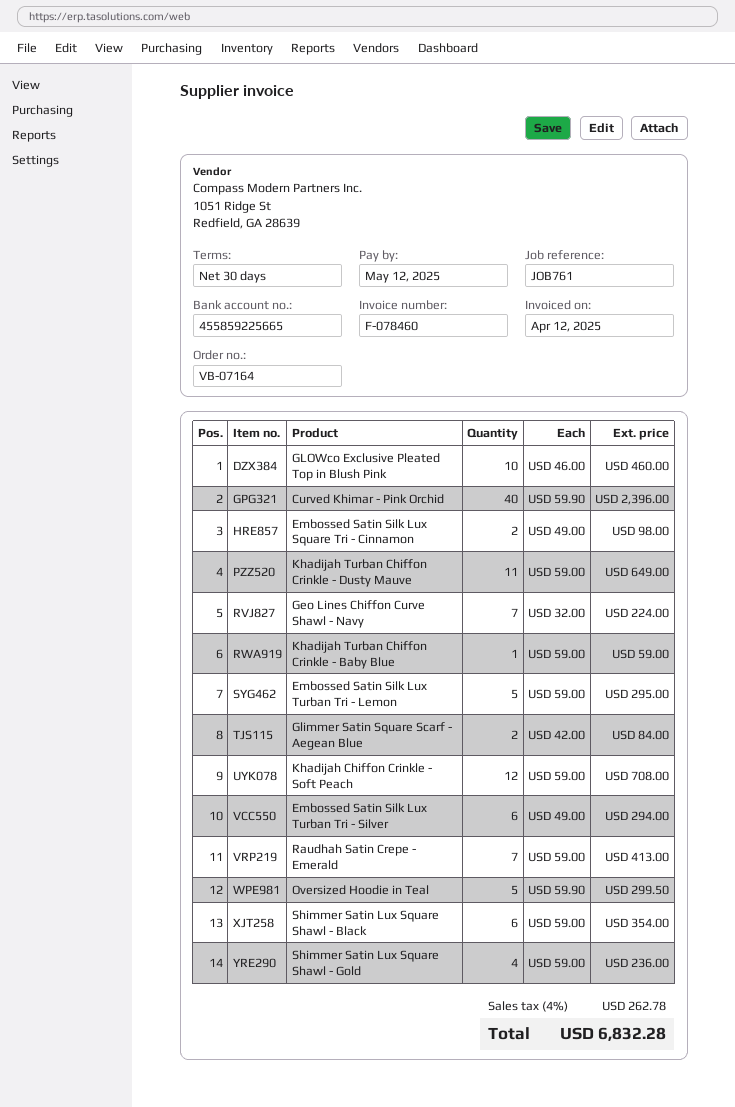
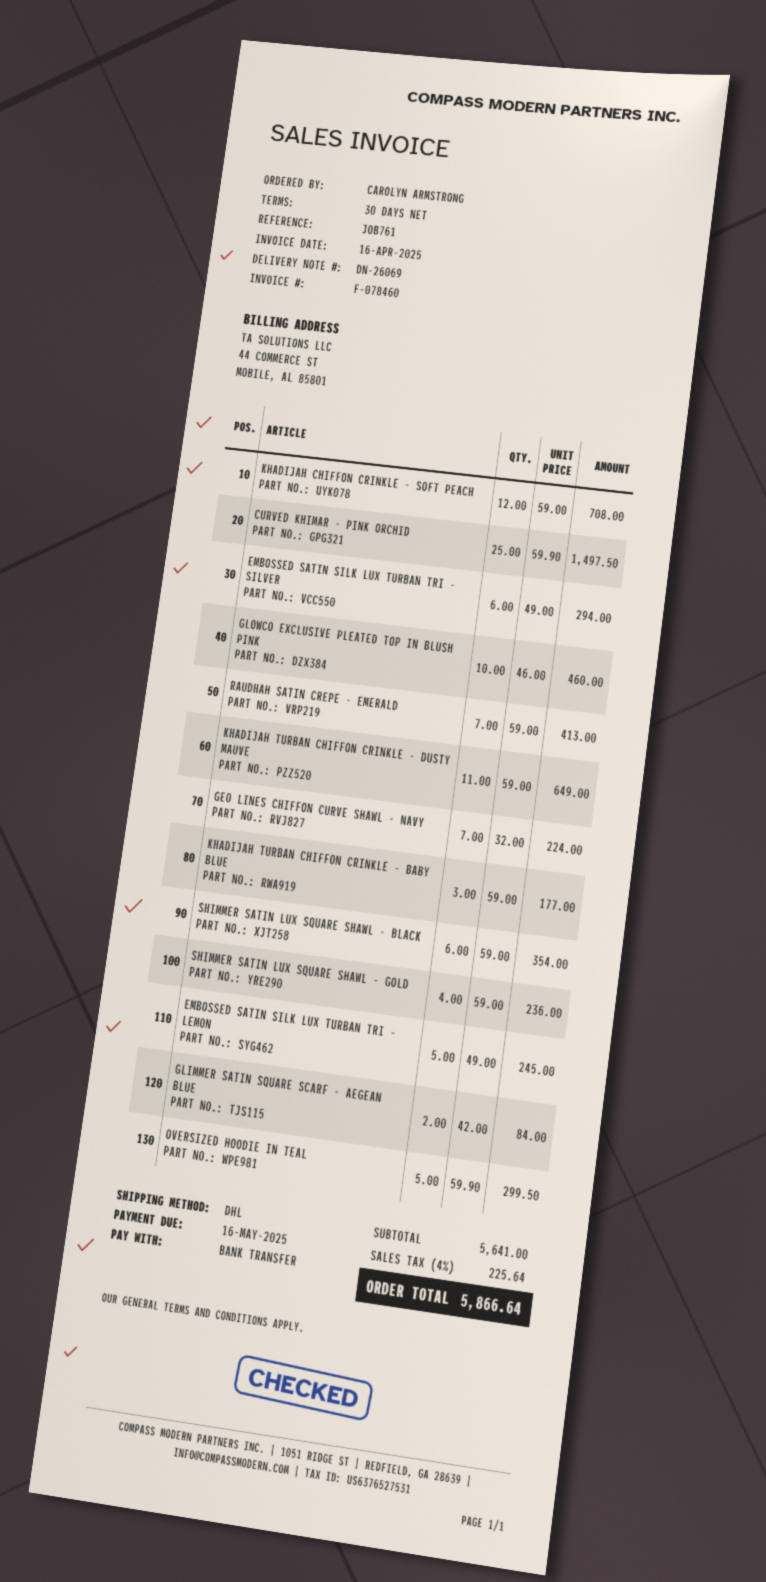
invoice date: 2025-04-12 -> 2025-04-16
due date: 2025-05-12 -> 2025-05-16
Curved Khimar - Pink Orchid: 40 x 59.90 = 2396.00 -> 25 x 59.90 = 1497.50
Embossed Satin Silk Lux Square Tri - Cinnamon: 2 x 49.00 = 98.00 -> none
Khadijah Turban Chiffon Crinkle - Baby Blue: 1 x 59.00 = 59.00 -> 3 x 59.00 = 177.00
Embossed Satin Silk Lux Turban Tri - Lemon: 5 x 59.00 = 295.00 -> 5 x 49.00 = 245.00
tax: 4% = 262.78 -> 4% = 225.64
total: 6832.28 -> 5866.64

